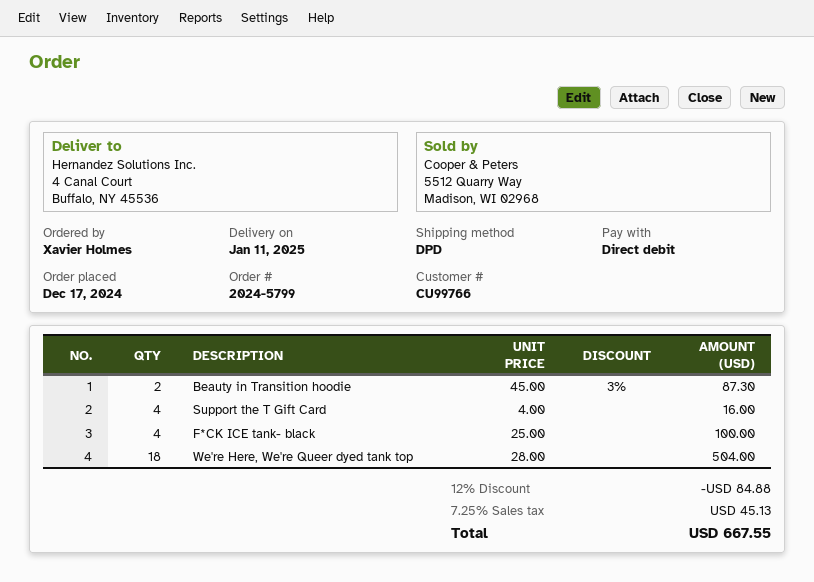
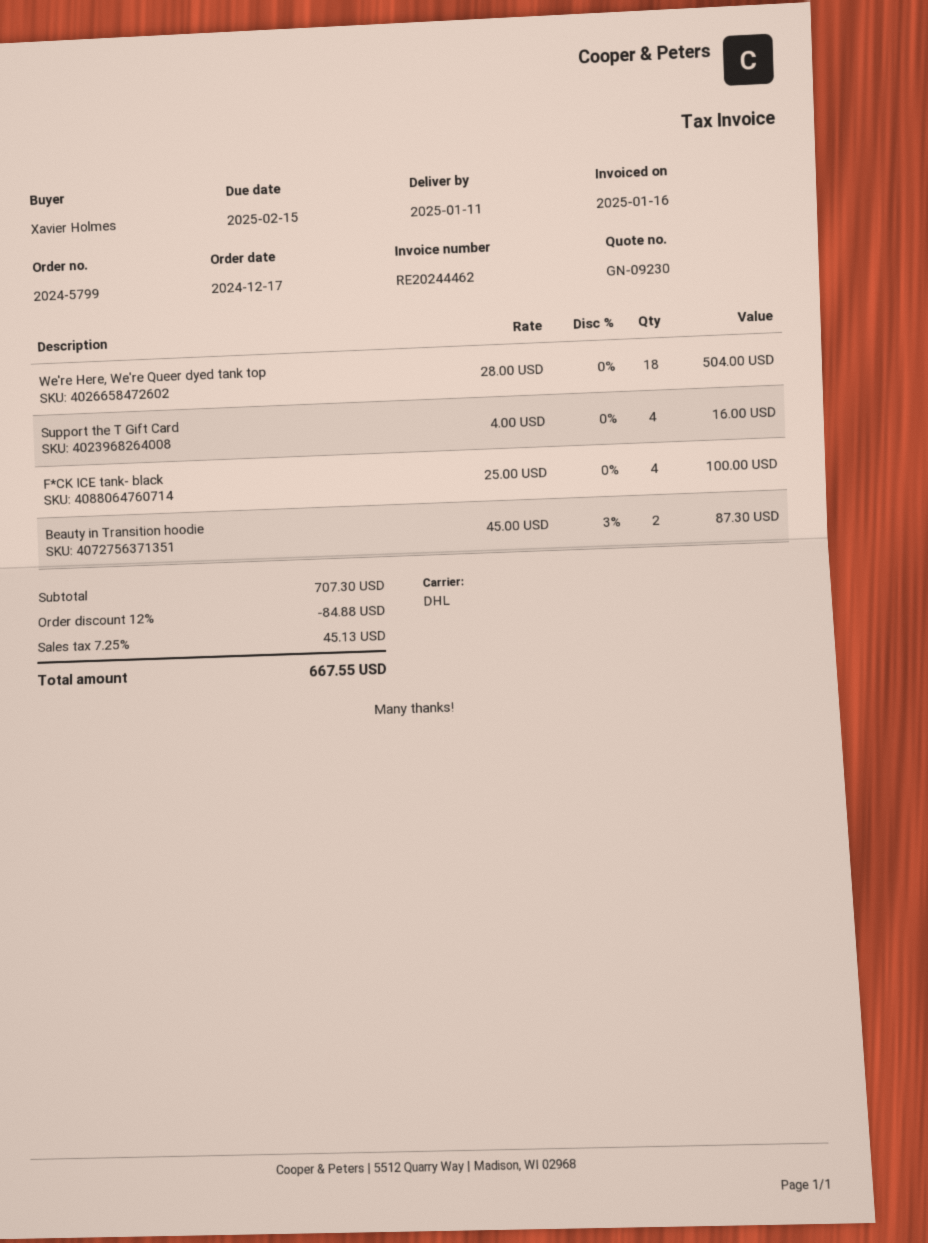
shipping method: DPD -> DHL

